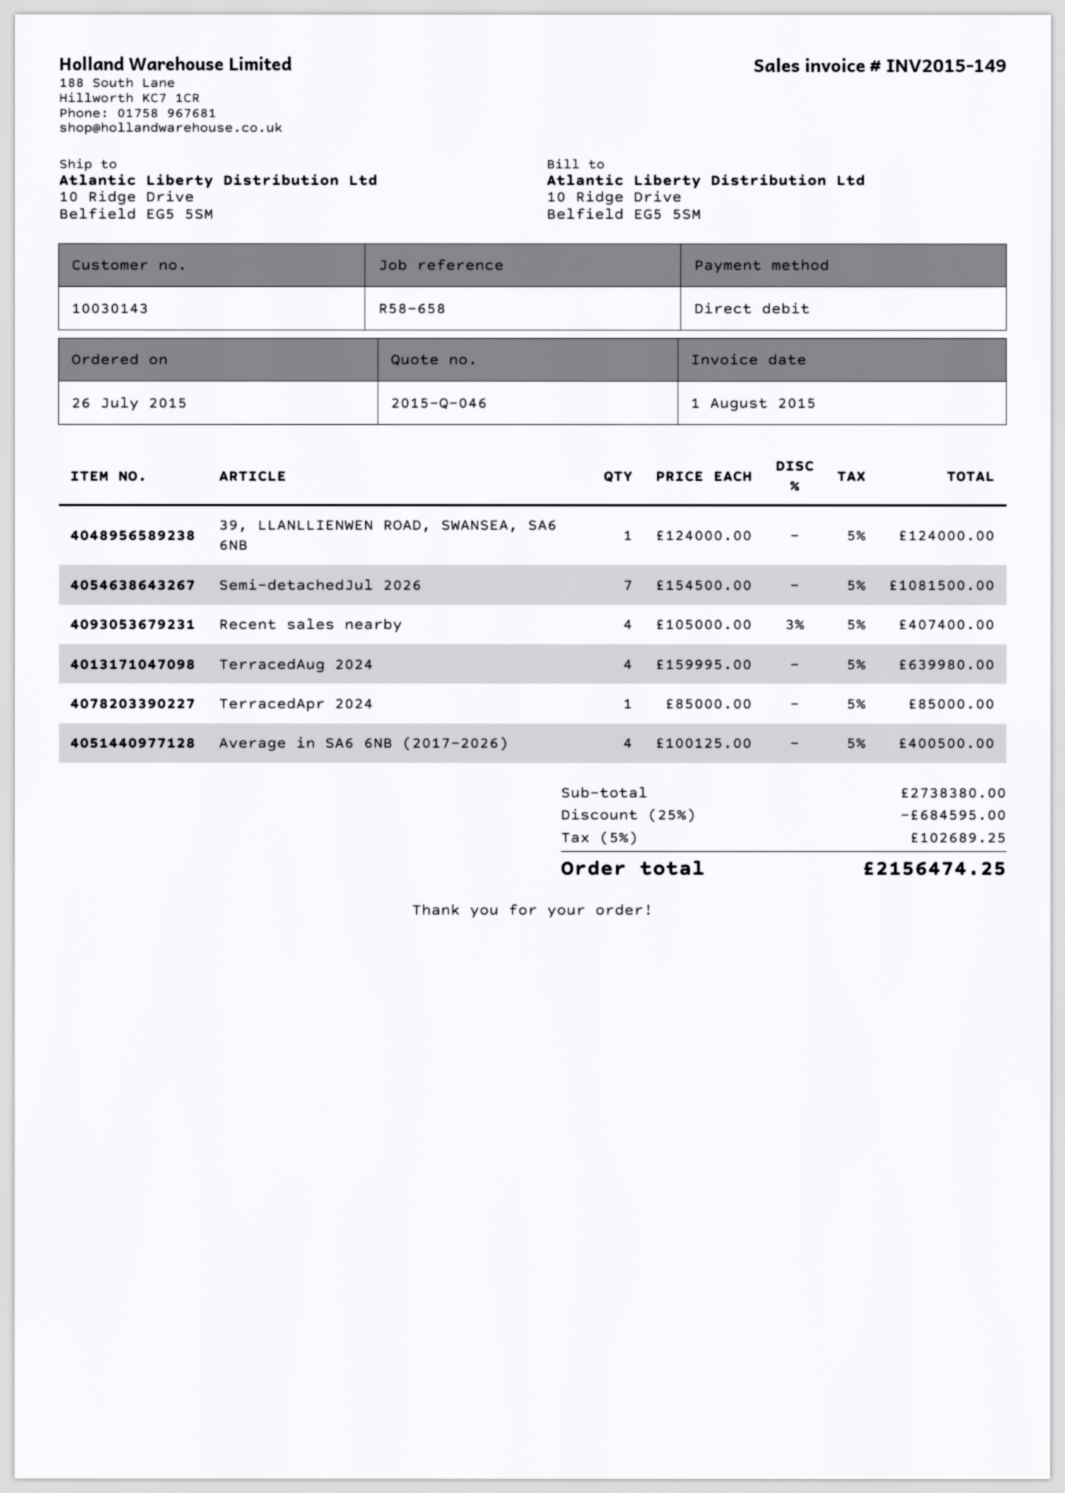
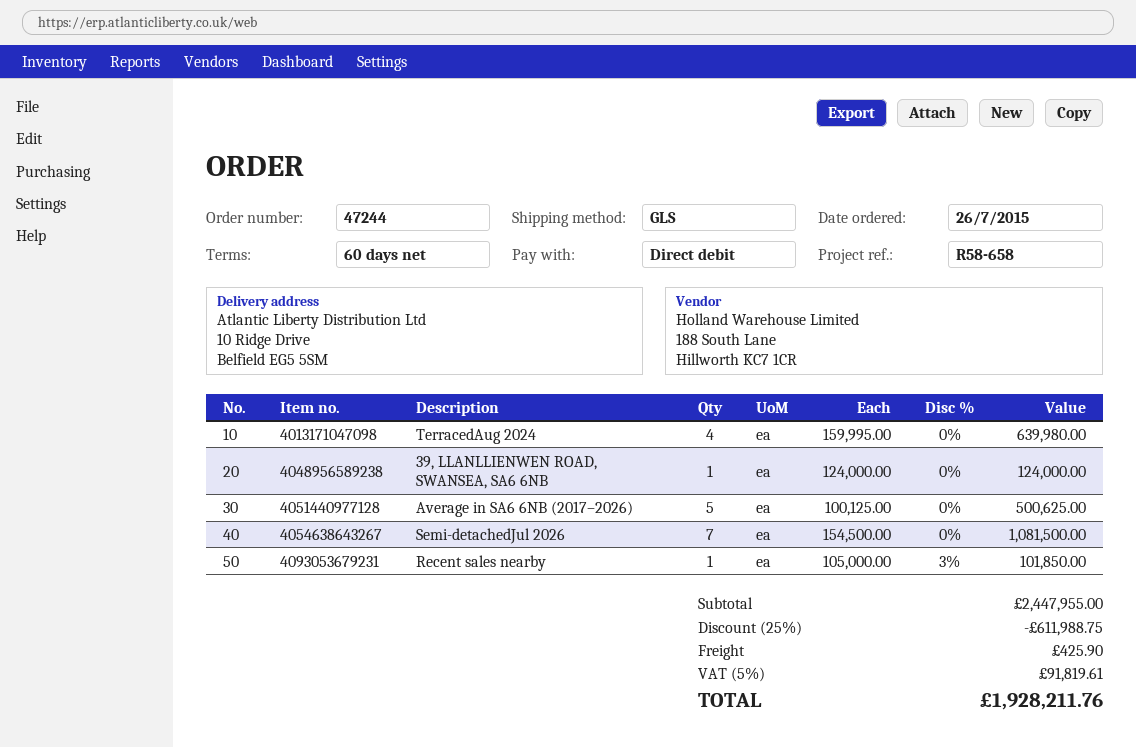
Recent sales nearby: 4 x 105000.00 - 3% = 407400.00 -> 1 x 105000.00 - 3% = 101850.00
TerracedApr 2024: 1 x 85000.00 = 85000.00 -> none
Average in SA6 6NB (2017–2026): 4 x 100125.00 = 400500.00 -> 5 x 100125.00 = 500625.00
subtotal: 2738380.00 -> 2447955.00
discount: 25% = 684595.00 -> 25% = 611988.75
shipping: none -> 425.90
tax: 5% = 102689.25 -> 5% = 91819.61
total: 2156474.25 -> 1928211.76

